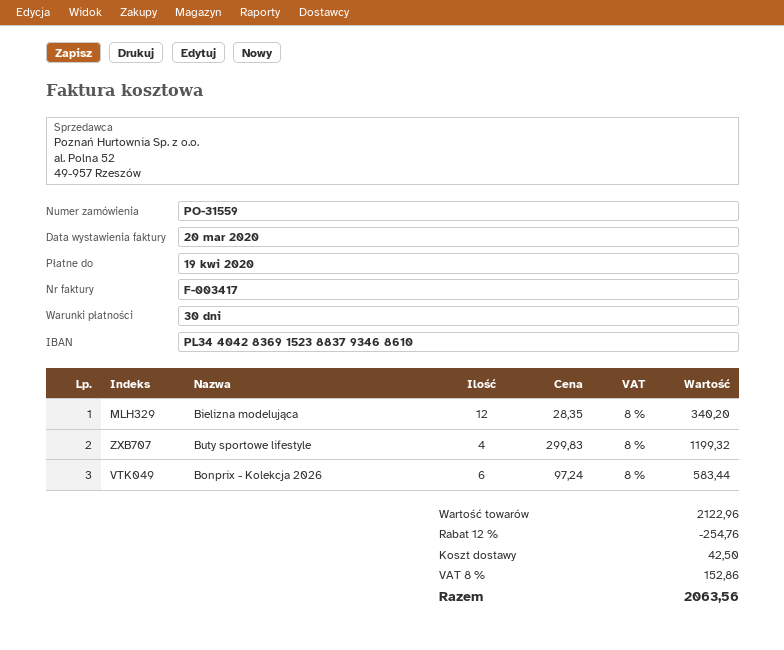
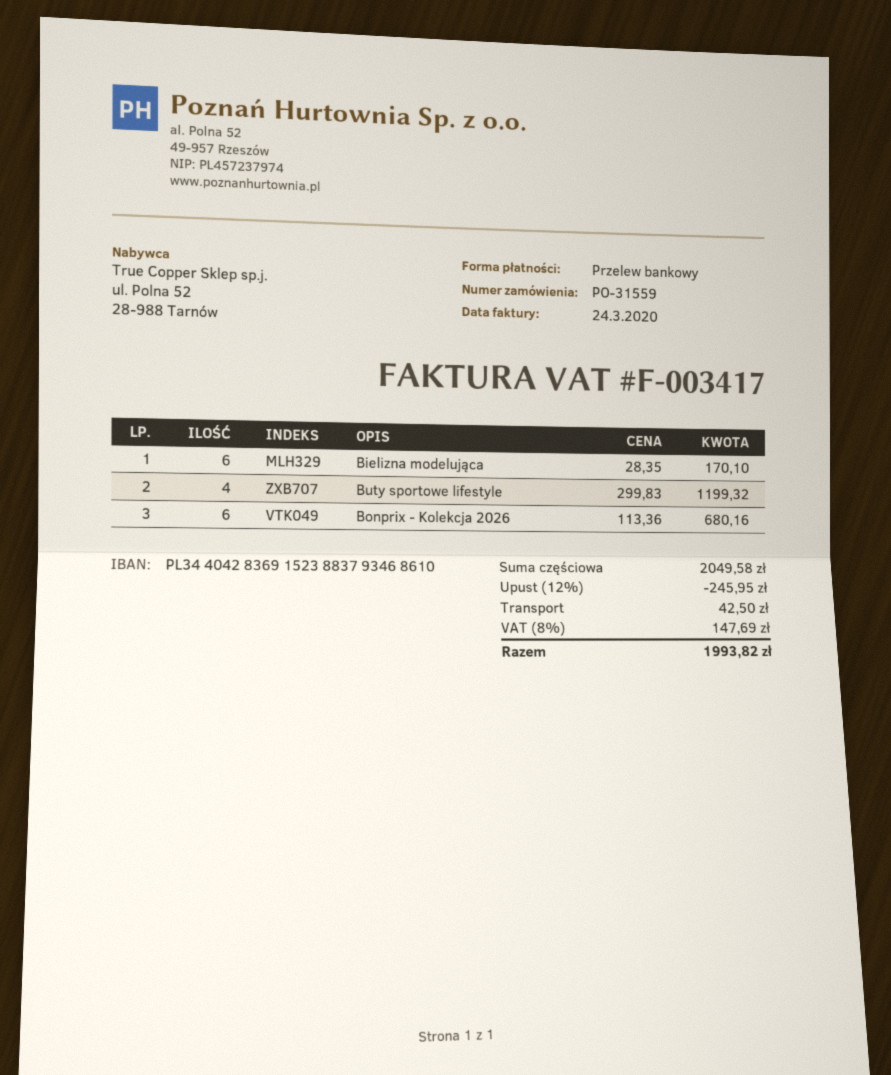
invoice date: 2020-03-20 -> 2020-03-24
Bielizna modelująca: 12 x 28.35 = 340.20 -> 6 x 28.35 = 170.10
Bonprix - Kolekcja 2026: 6 x 97.24 = 583.44 -> 6 x 113.36 = 680.16
subtotal: 2122.96 -> 2049.58
discount: 12% = 254.76 -> 12% = 245.95
tax: 8% = 152.86 -> 8% = 147.69
total: 2063.56 -> 1993.82

